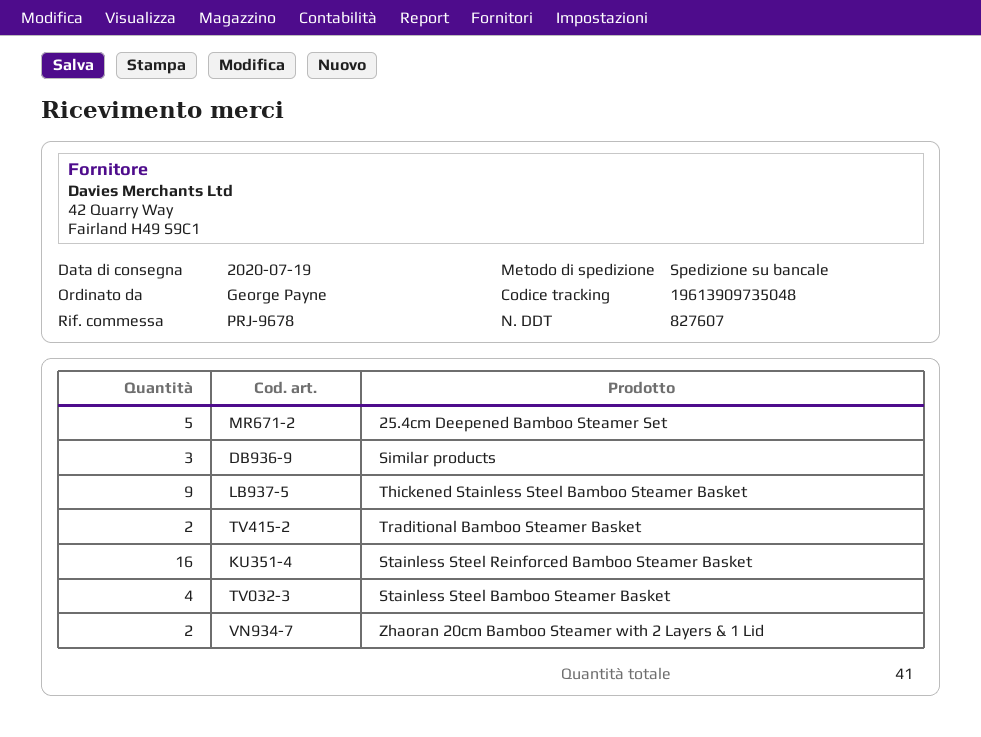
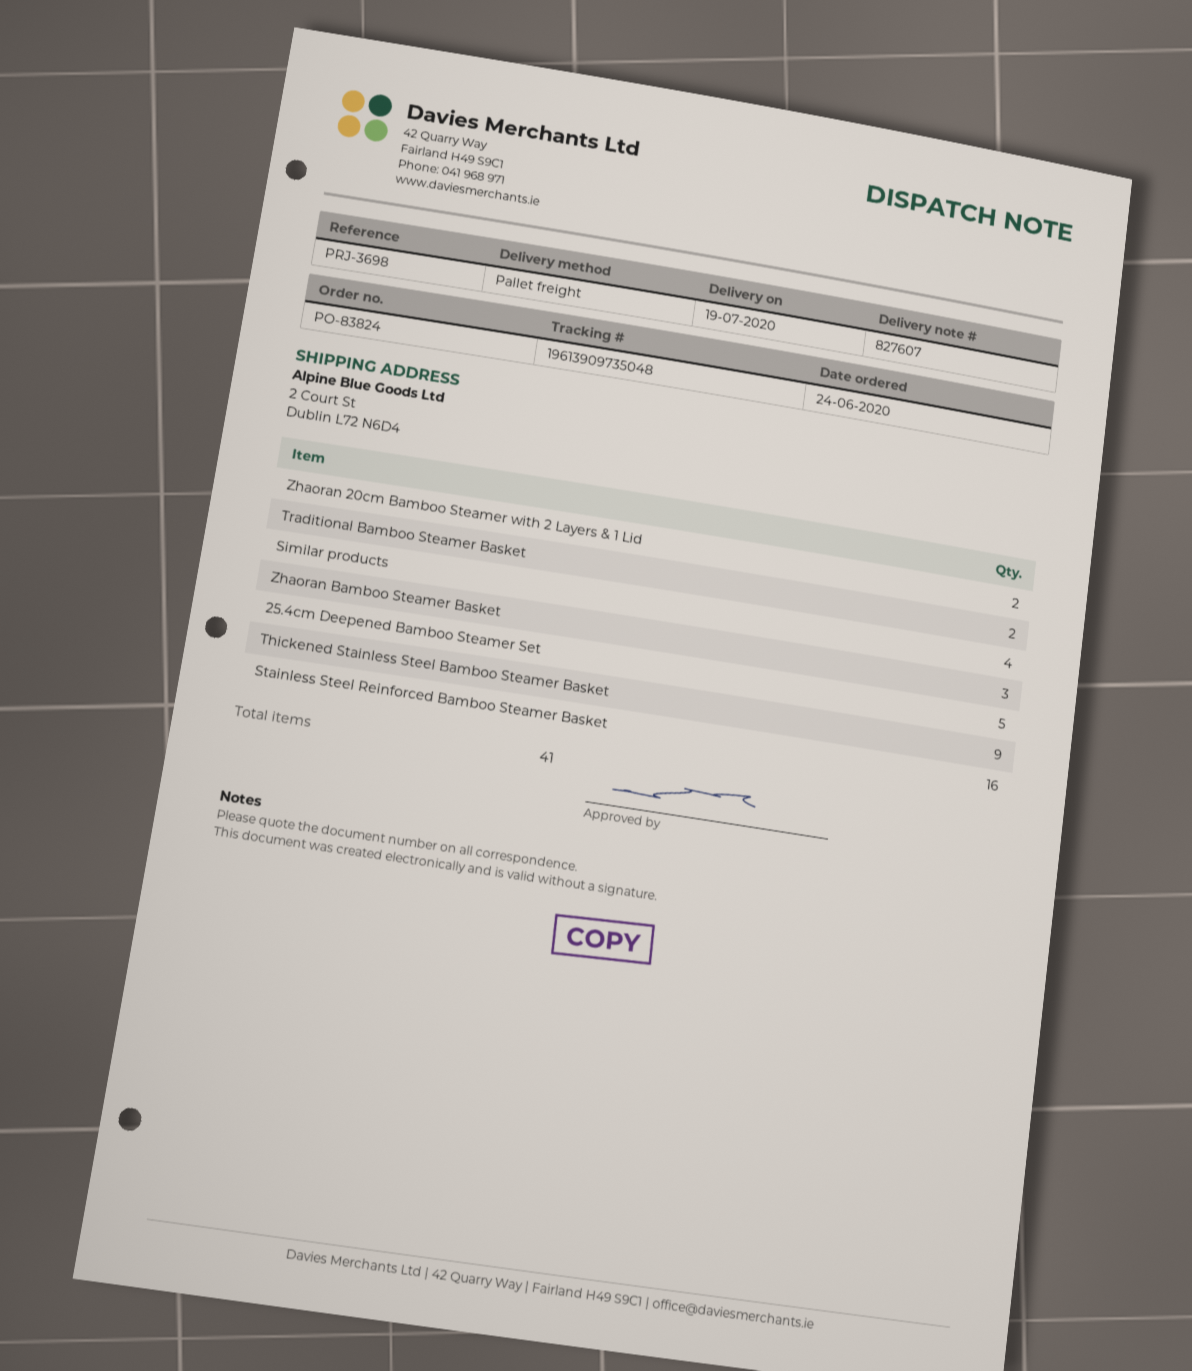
reference: PRJ-9678 -> PRJ-3698
Similar products: 3 -> 4
Stainless Steel Bamboo Steamer Basket: 4 -> none
Zhaoran Bamboo Steamer Basket: none -> 3

